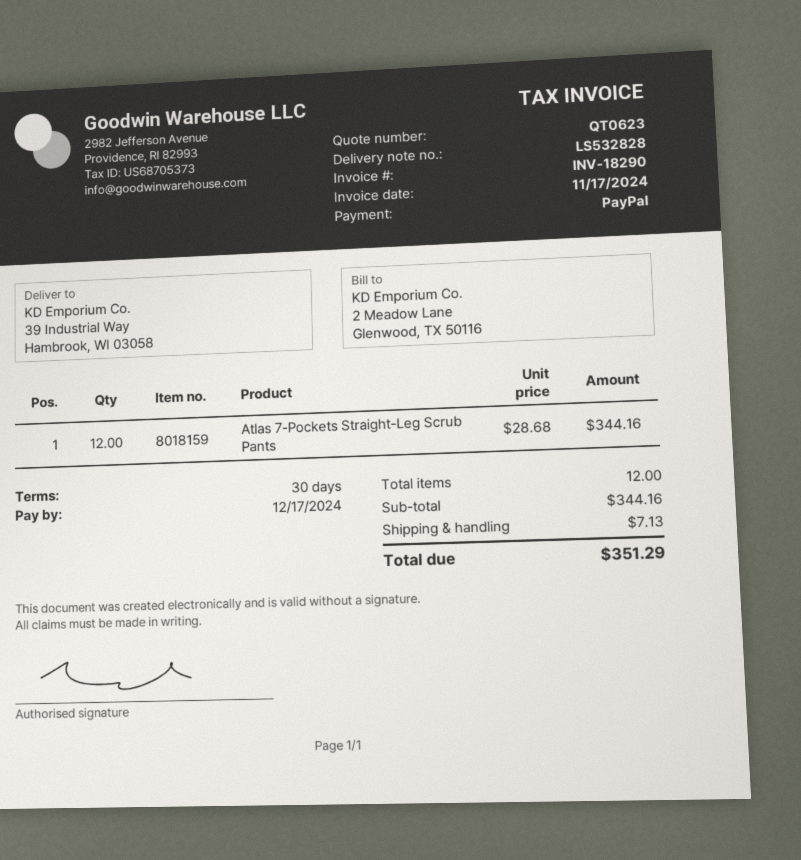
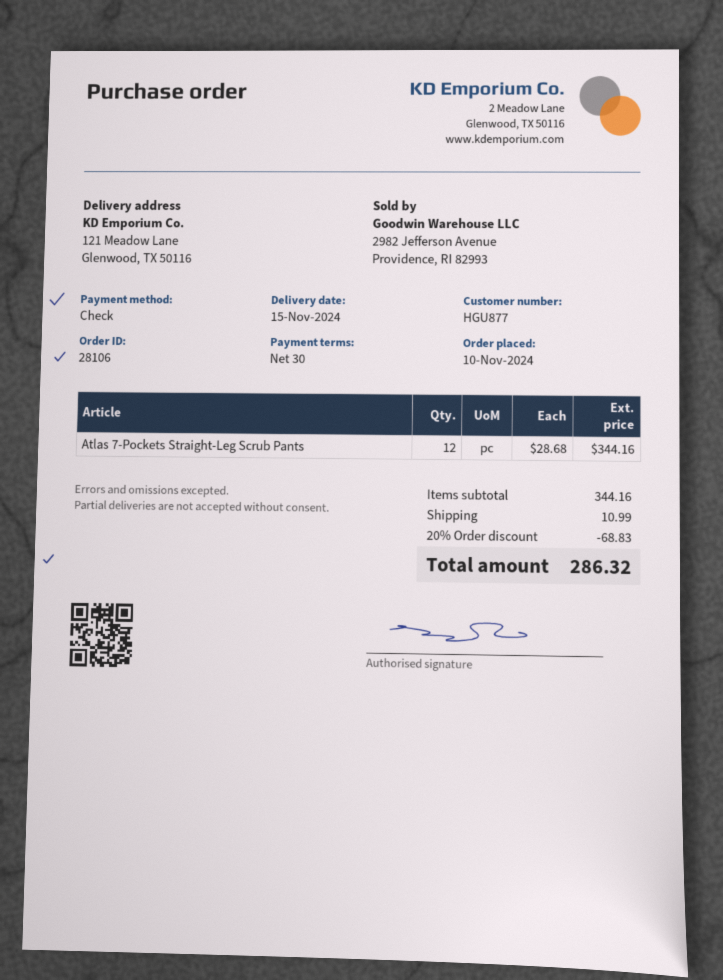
payment method: PayPal -> cheque
ship to: 39 Industrial Way, Hambrook, WI 03058 -> 121 Meadow Lane, Glenwood, TX 50116
discount: none -> 20% = 68.83
shipping: 7.13 -> 10.99
total: 351.29 -> 286.32

